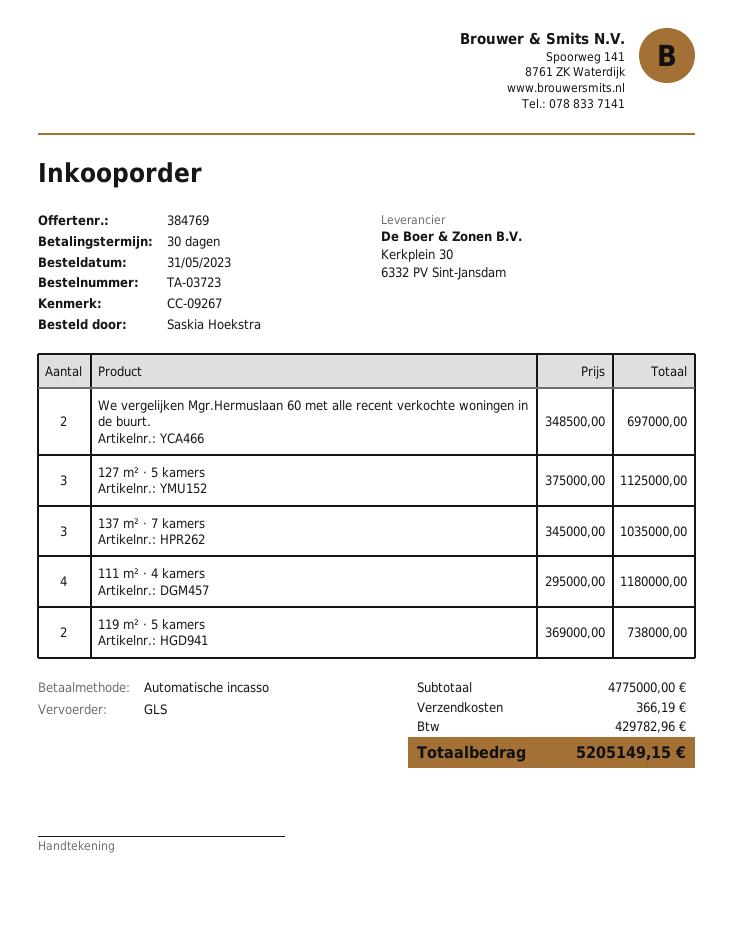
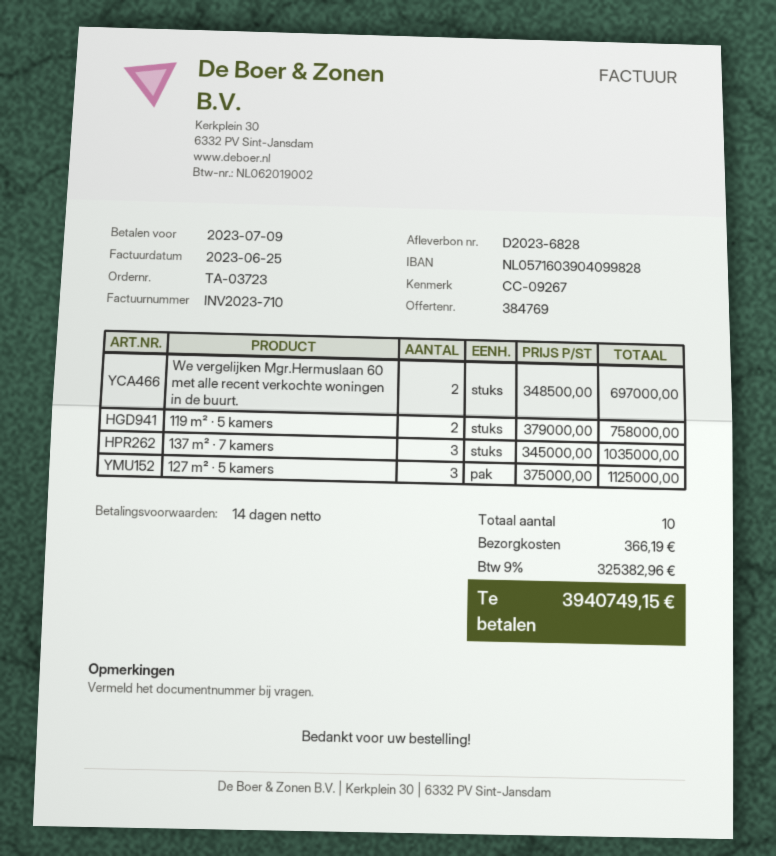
payment terms: 30 days -> 14 days
111 m² · 4 kamers: 4 x 295000.00 = 1180000.00 -> none
119 m² · 5 kamers: 2 x 369000.00 = 738000.00 -> 2 x 379000.00 = 758000.00
tax: 429782.96 -> 325382.96
total: 5205149.15 -> 3940749.15

